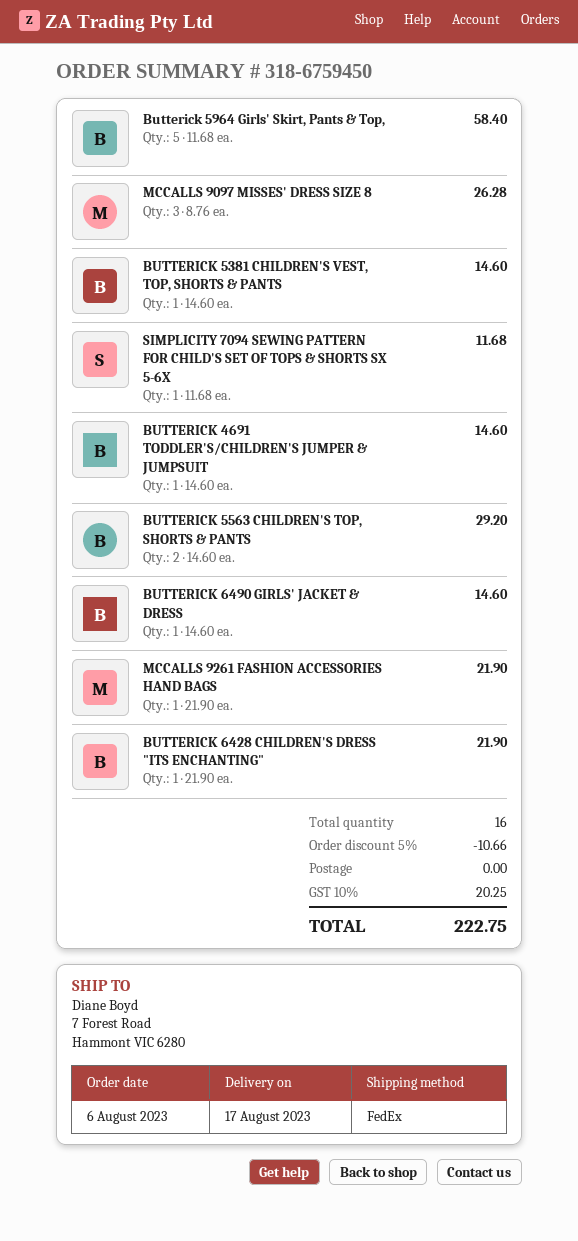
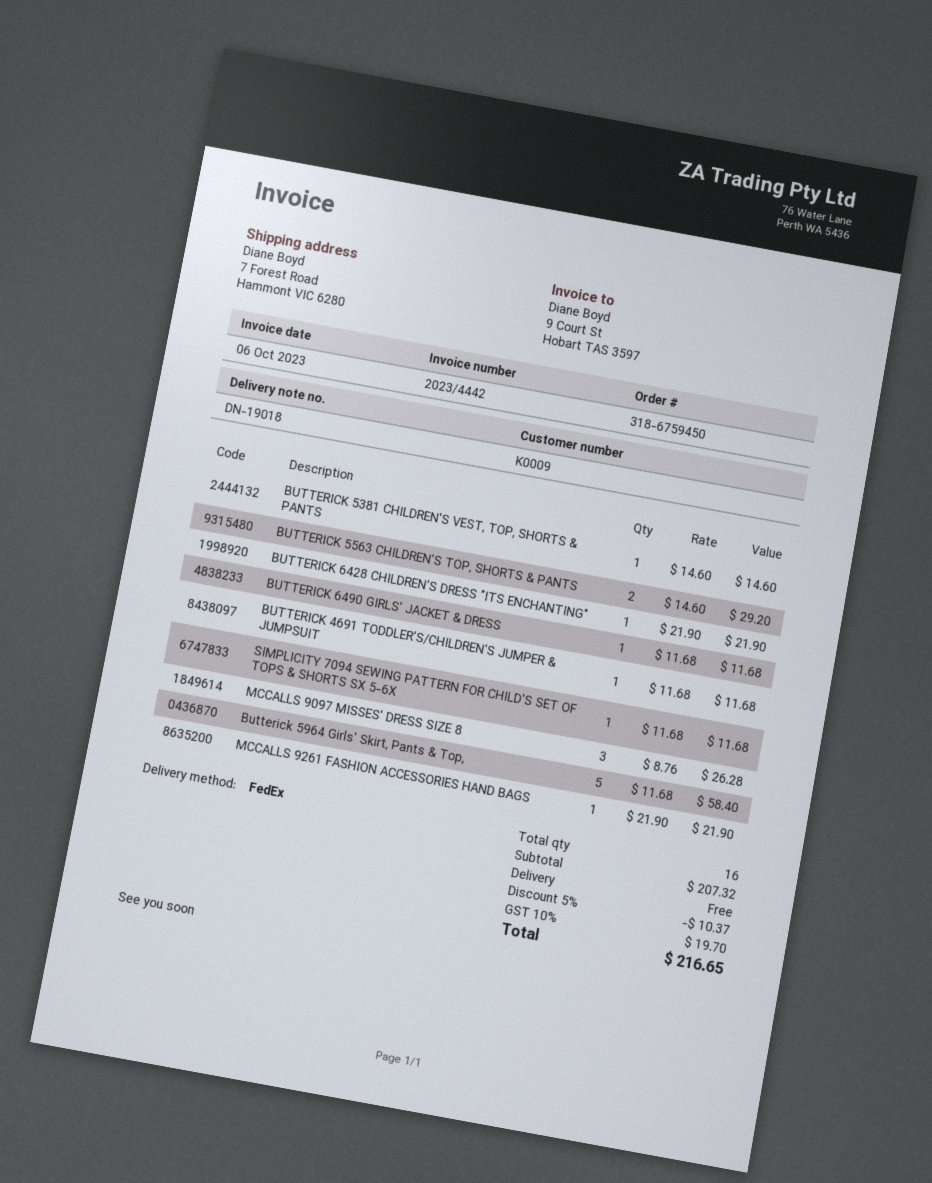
BUTTERICK 4691 TODDLER'S/CHILDREN'S JUMPER & JUMPSUIT: 1 x 14.60 = 14.60 -> 1 x 11.68 = 11.68
BUTTERICK 6490 GIRLS' JACKET & DRESS: 1 x 14.60 = 14.60 -> 1 x 11.68 = 11.68
discount: 5% = 10.66 -> 5% = 10.37
tax: 10% = 20.25 -> 10% = 19.70
total: 222.75 -> 216.65

